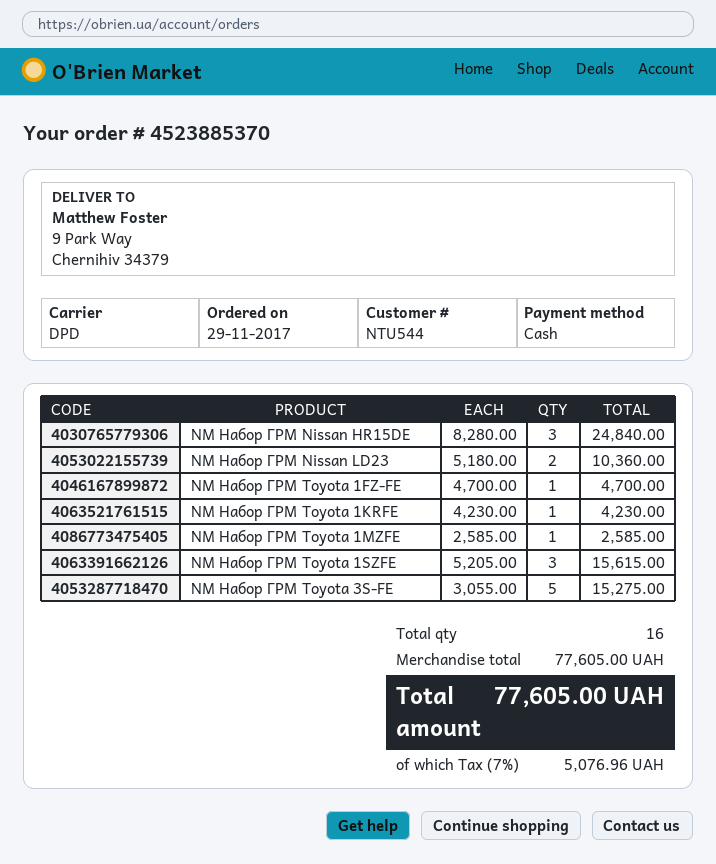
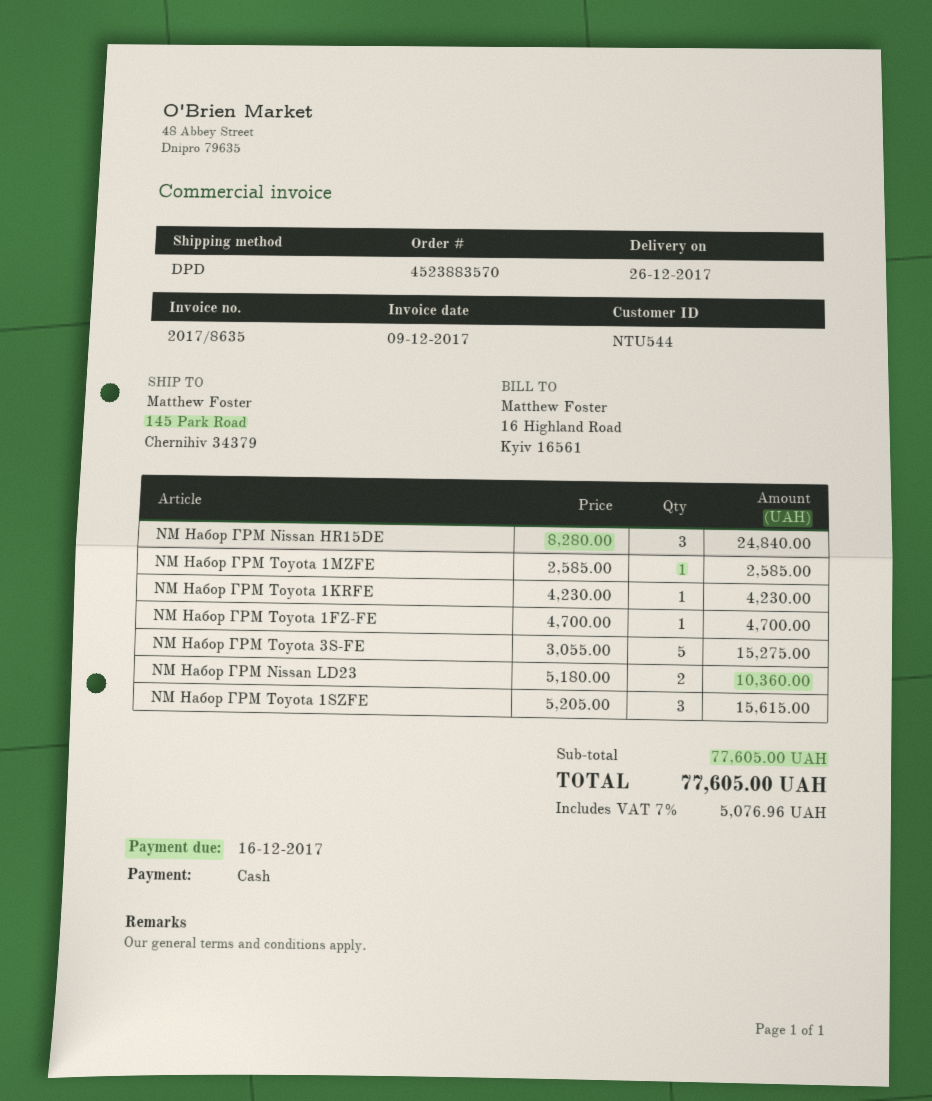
order number: 4523885370 -> 4523883570
ship to: 9 Park Way, Chernihiv 34379 -> 145 Park Road, Chernihiv 34379

